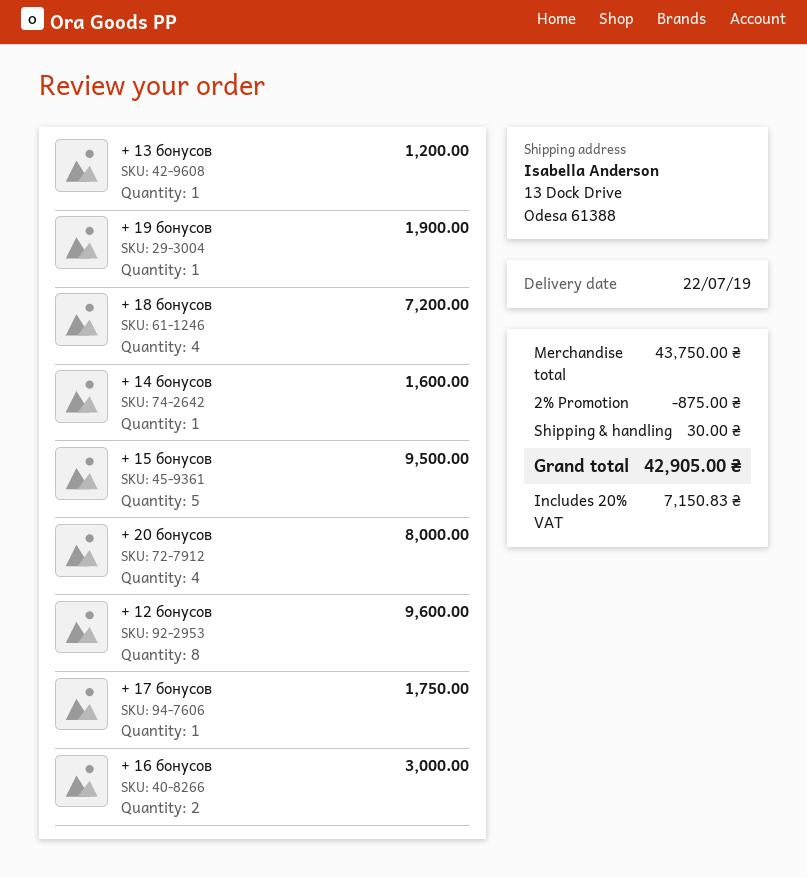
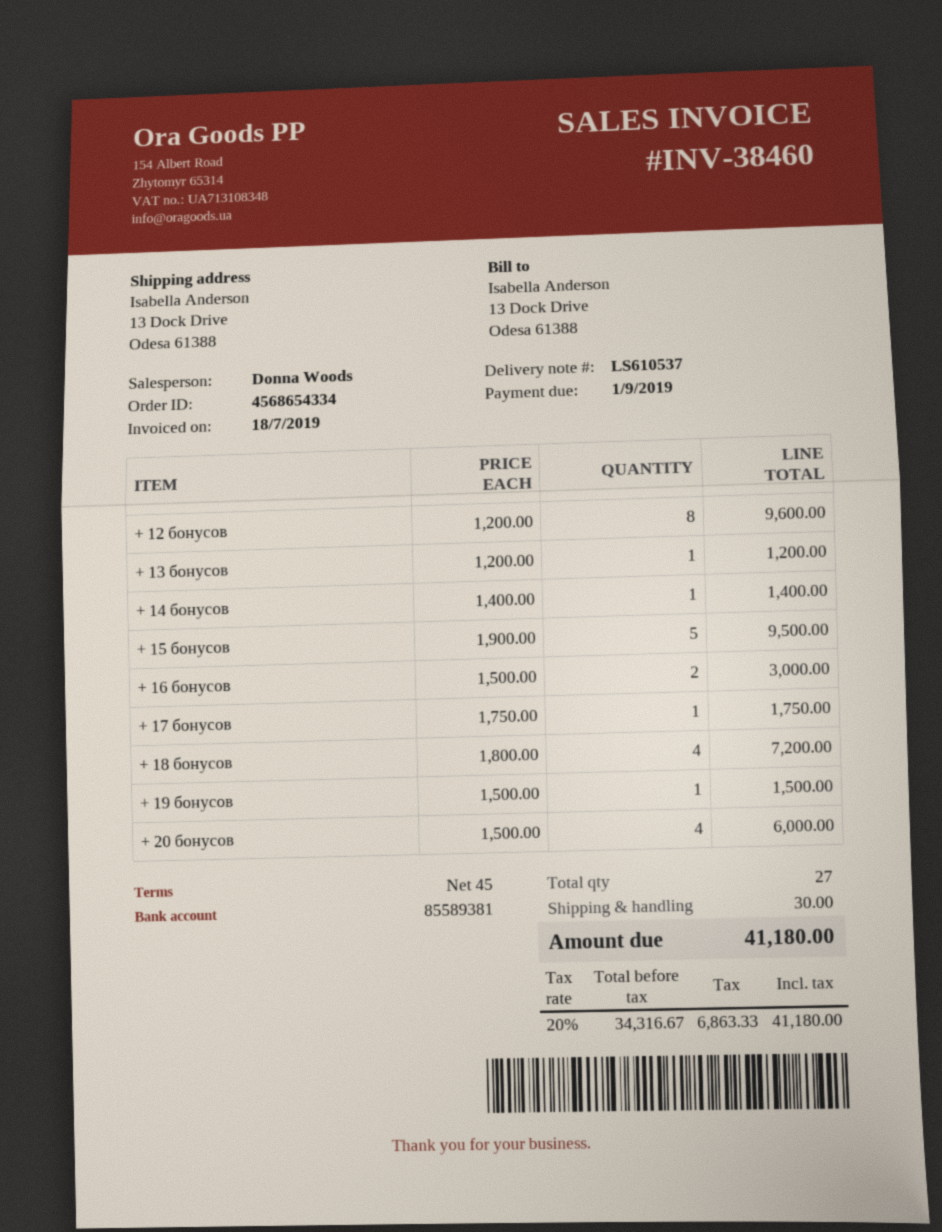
+ 19 бонусов: 1 for 1900.00 -> 1 for 1500.00
+ 14 бонусов: 1 for 1600.00 -> 1 for 1400.00
+ 20 бонусов: 4 for 8000.00 -> 4 for 6000.00
discount: 2% = 875.00 -> none
tax: 20% = 7150.83 -> 20% = 6863.33
total: 42905.00 -> 41180.00

